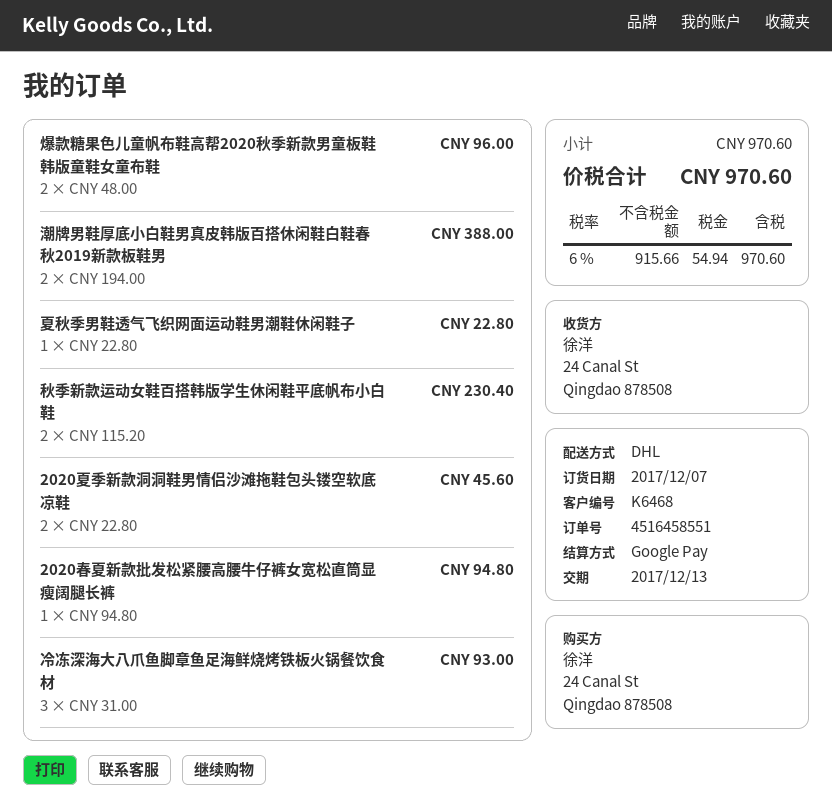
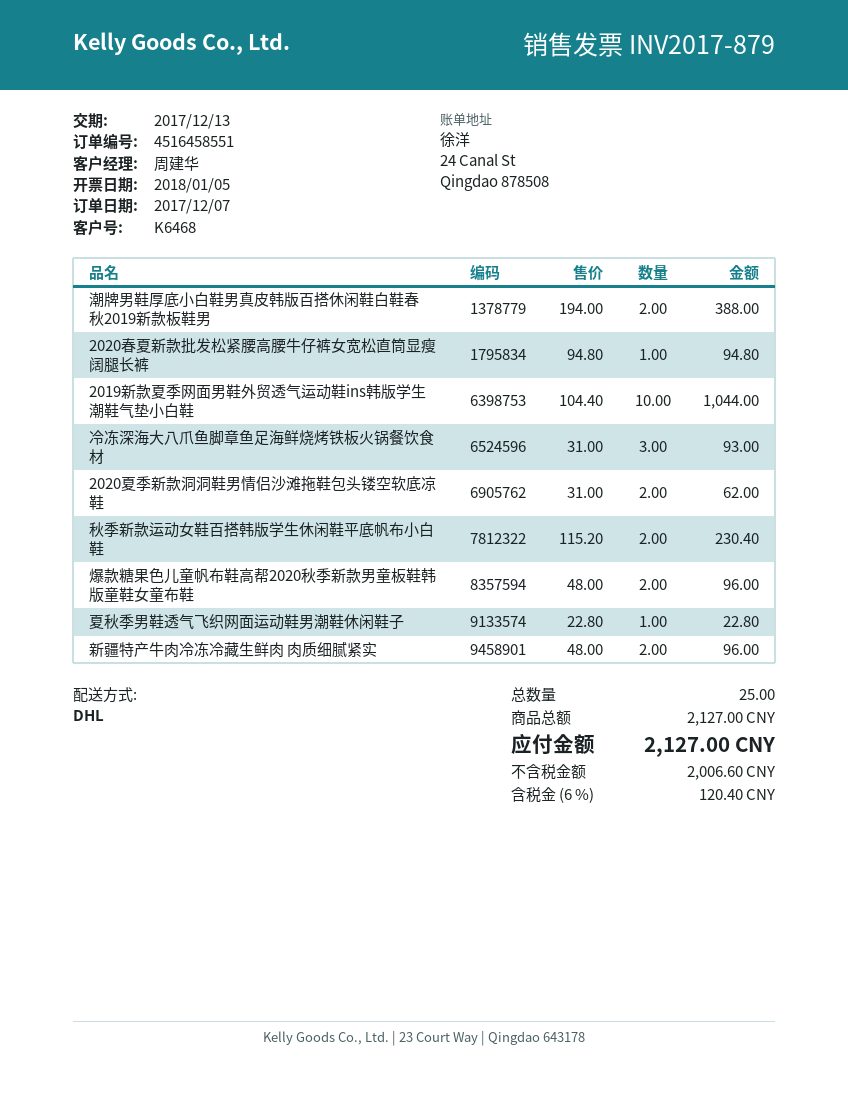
2020夏季新款洞洞鞋男情侣沙滩拖鞋包头镂空软底凉鞋: 2 x 22.80 = 45.60 -> 2 x 31.00 = 62.00
2019新款夏季网面男鞋外贸透气运动鞋ins韩版学生潮鞋气垫小白鞋: none -> 10 x 104.40 = 1044.00
新疆特产牛肉冷冻冷藏生鲜肉 肉质细腻紧实: none -> 2 x 48.00 = 96.00
subtotal: 970.60 -> 2127.00
net: 915.66 -> 2006.60
tax: 6% = 54.94 -> 6% = 120.40
total: 970.60 -> 2127.00

